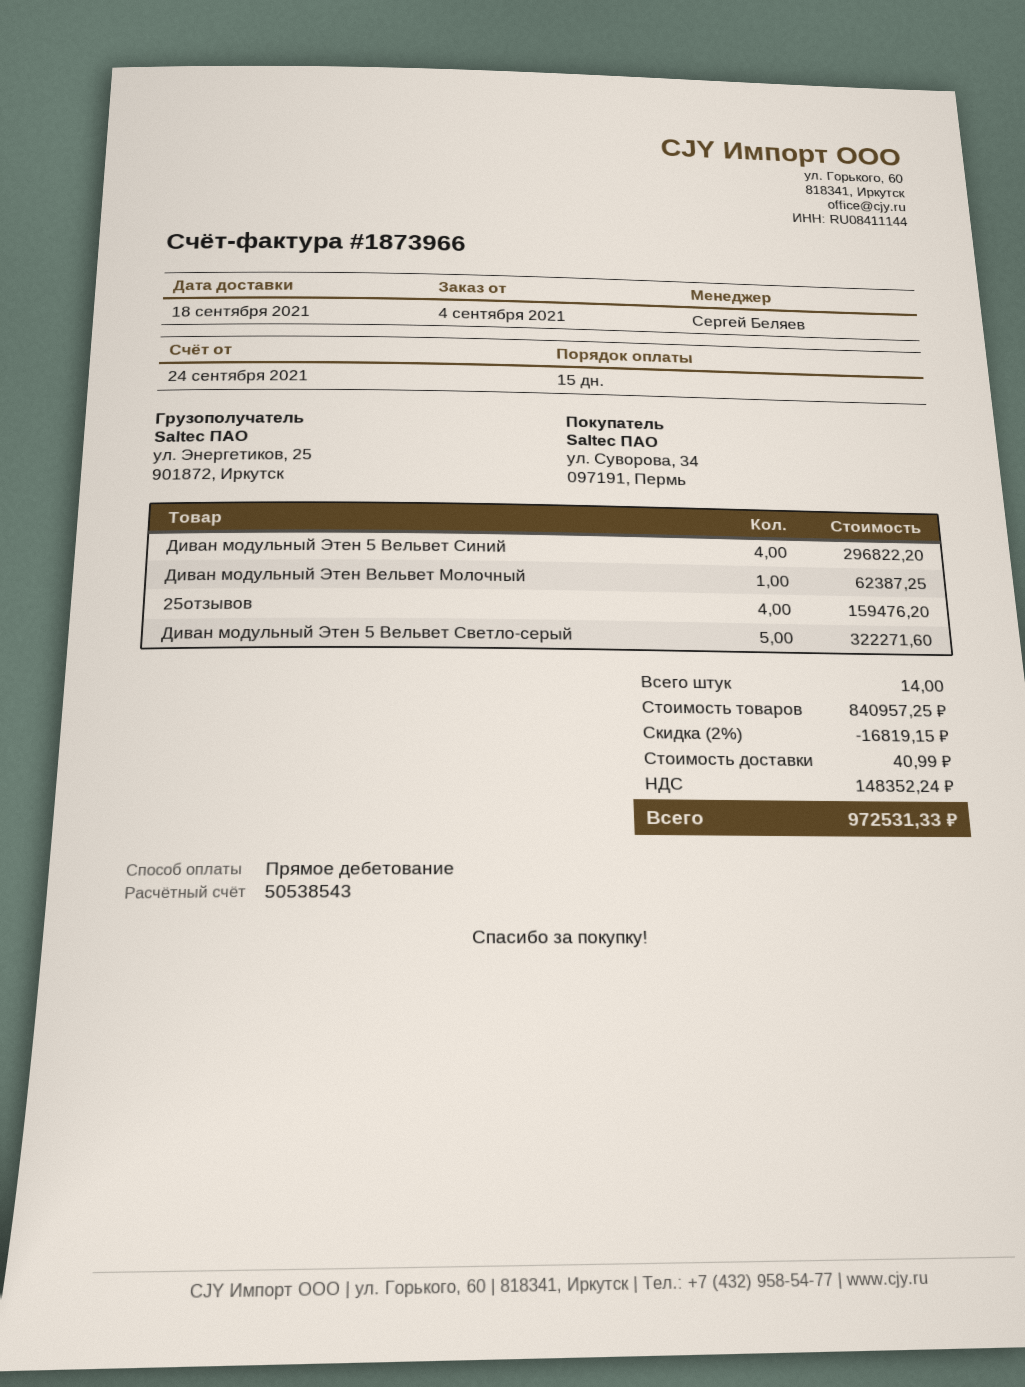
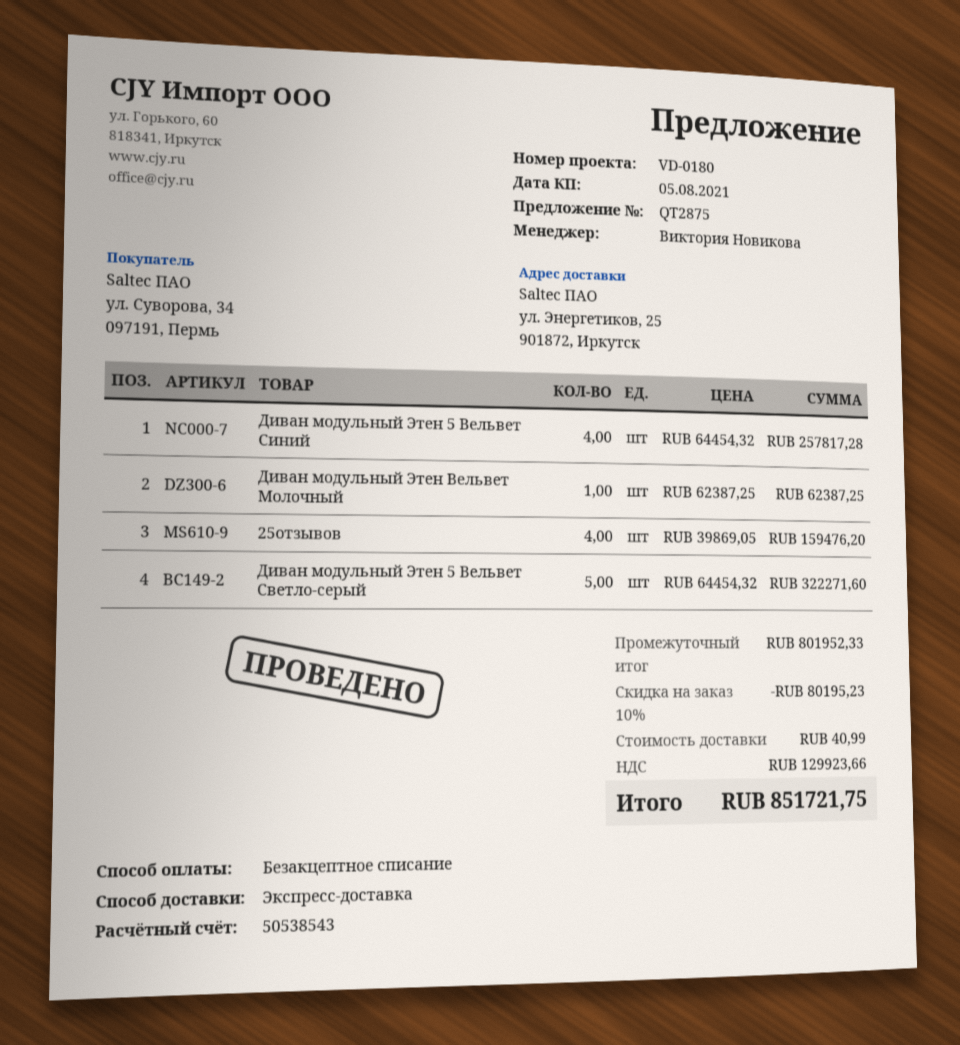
sales rep: Сергей Беляев -> Виктория Новикова
Диван модульный Этен 5 Вельвет Синий: 4 for 296822.20 -> 4 for 257817.28
subtotal: 840957.25 -> 801952.33
discount: 2% = 16819.15 -> 10% = 80195.23
tax: 148352.24 -> 129923.66
total: 972531.33 -> 851721.75

